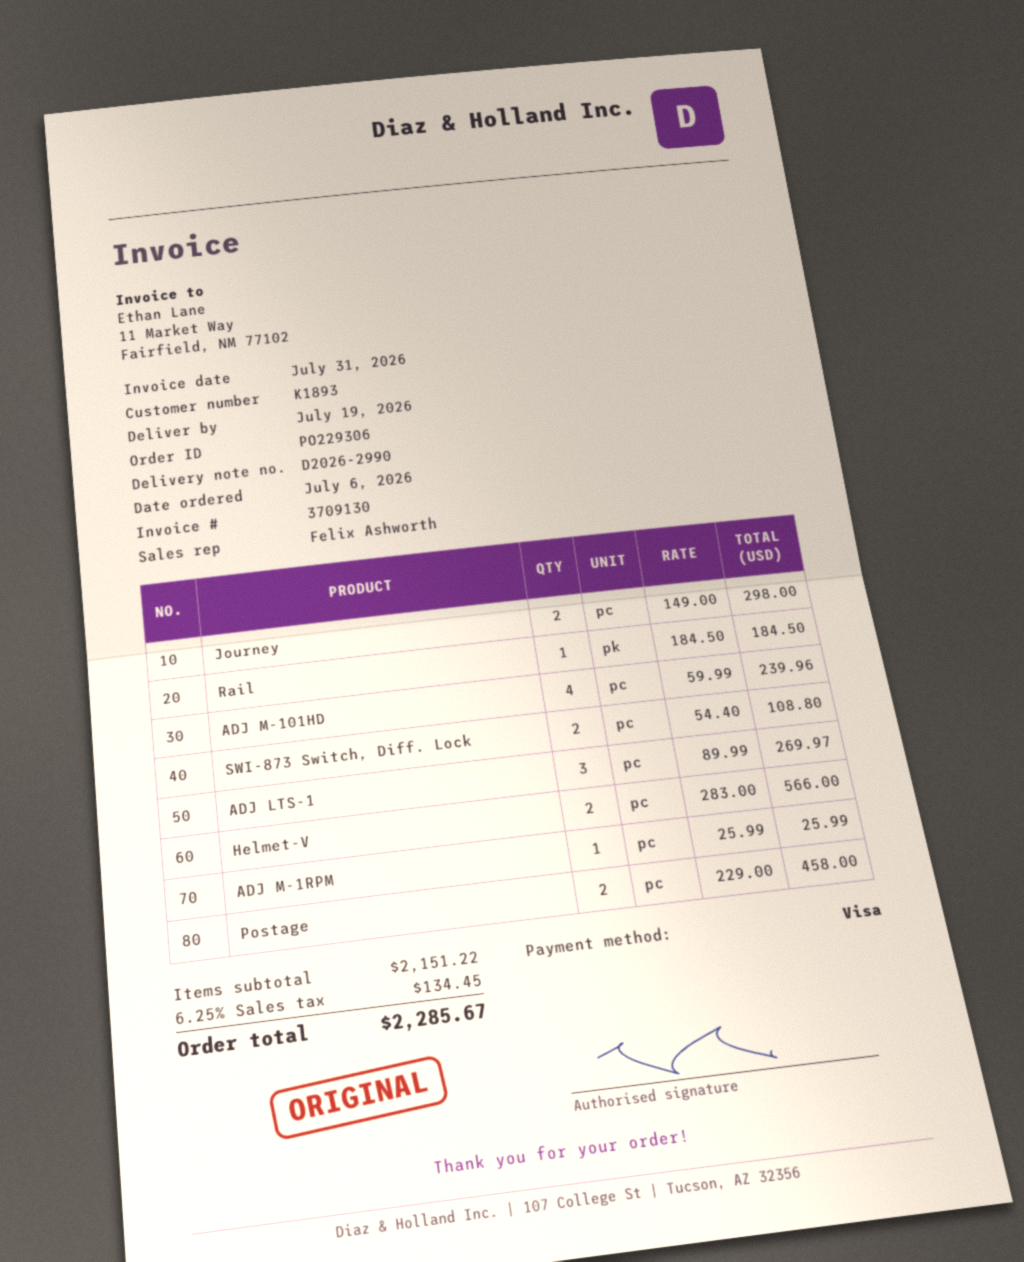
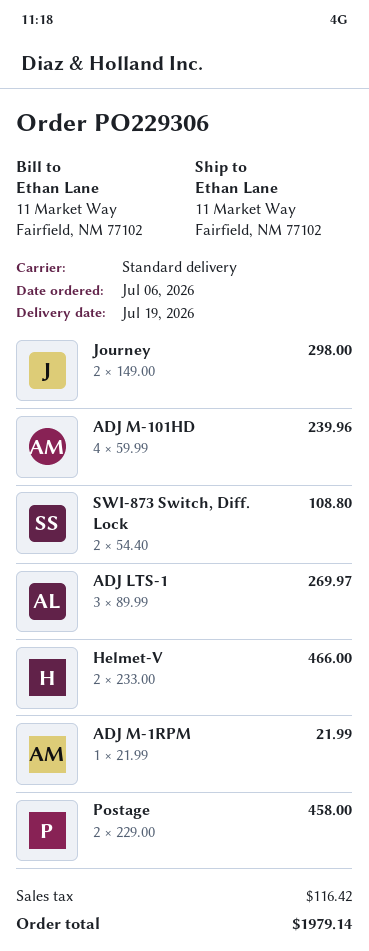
Rail: 1 x 184.50 = 184.50 -> none
Helmet-V: 2 x 283.00 = 566.00 -> 2 x 233.00 = 466.00
ADJ M-1RPM: 1 x 25.99 = 25.99 -> 1 x 21.99 = 21.99
tax: 134.45 -> 116.42
total: 2285.67 -> 1979.14

